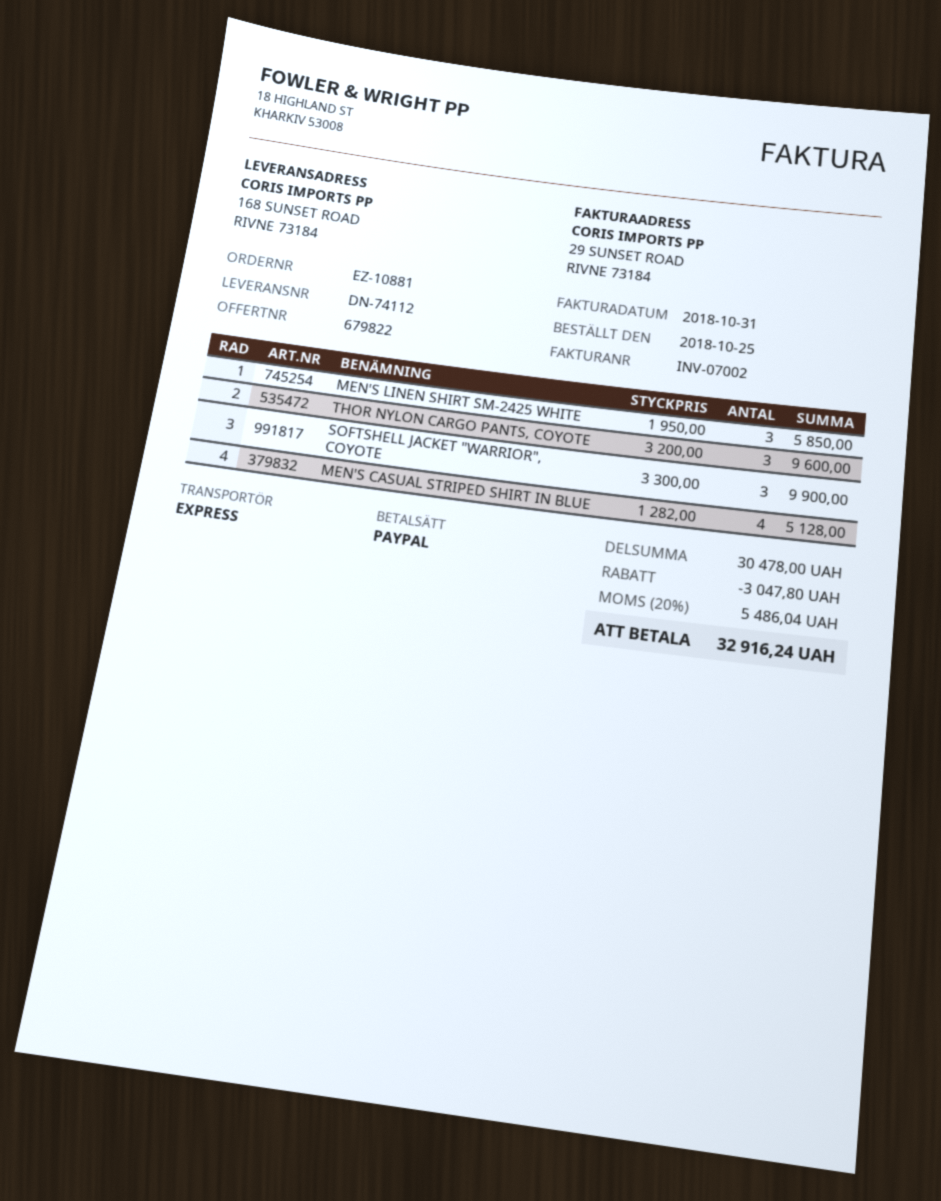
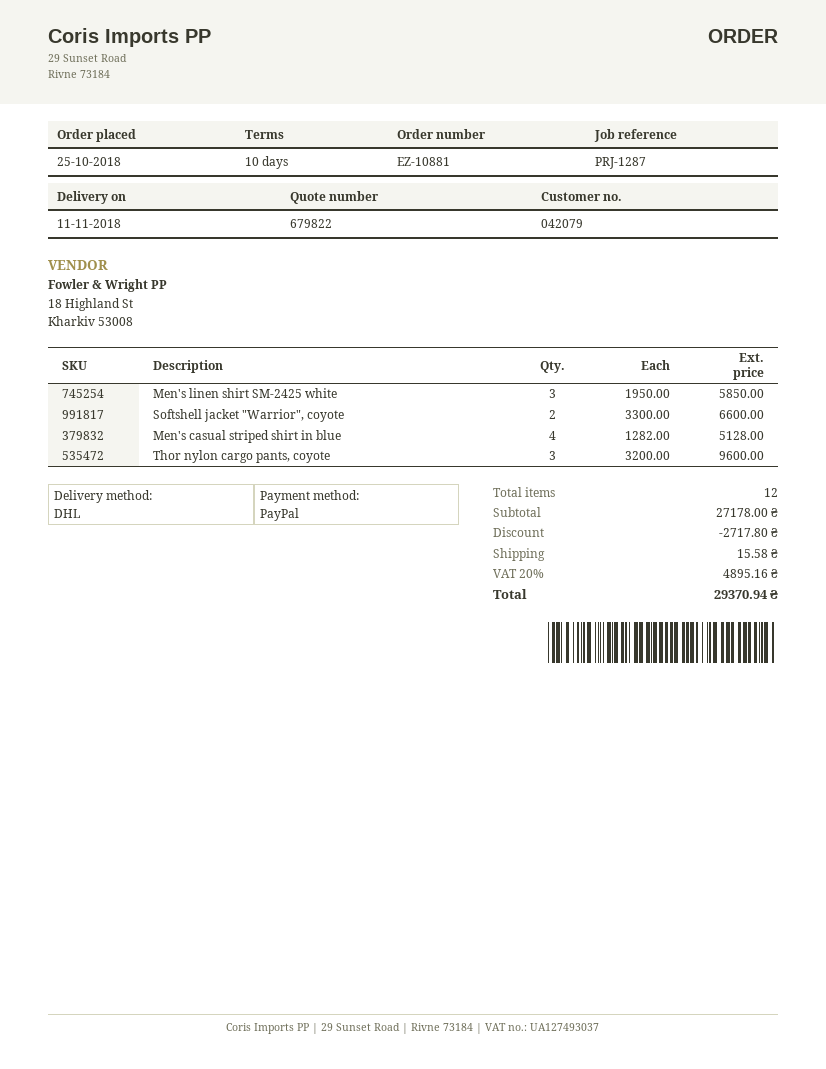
shipping method: express -> DHL
SOFTSHELL JACKET "WARRIOR", COYOTE: 3 x 3300.00 = 9900.00 -> 2 x 3300.00 = 6600.00
subtotal: 30478.00 -> 27178.00
discount: 3047.80 -> 2717.80
shipping: none -> 15.58
tax: 20% = 5486.04 -> 20% = 4895.16
total: 32916.24 -> 29370.94

